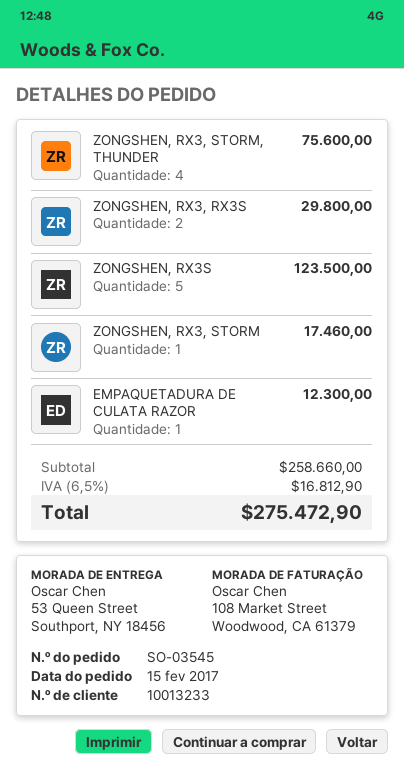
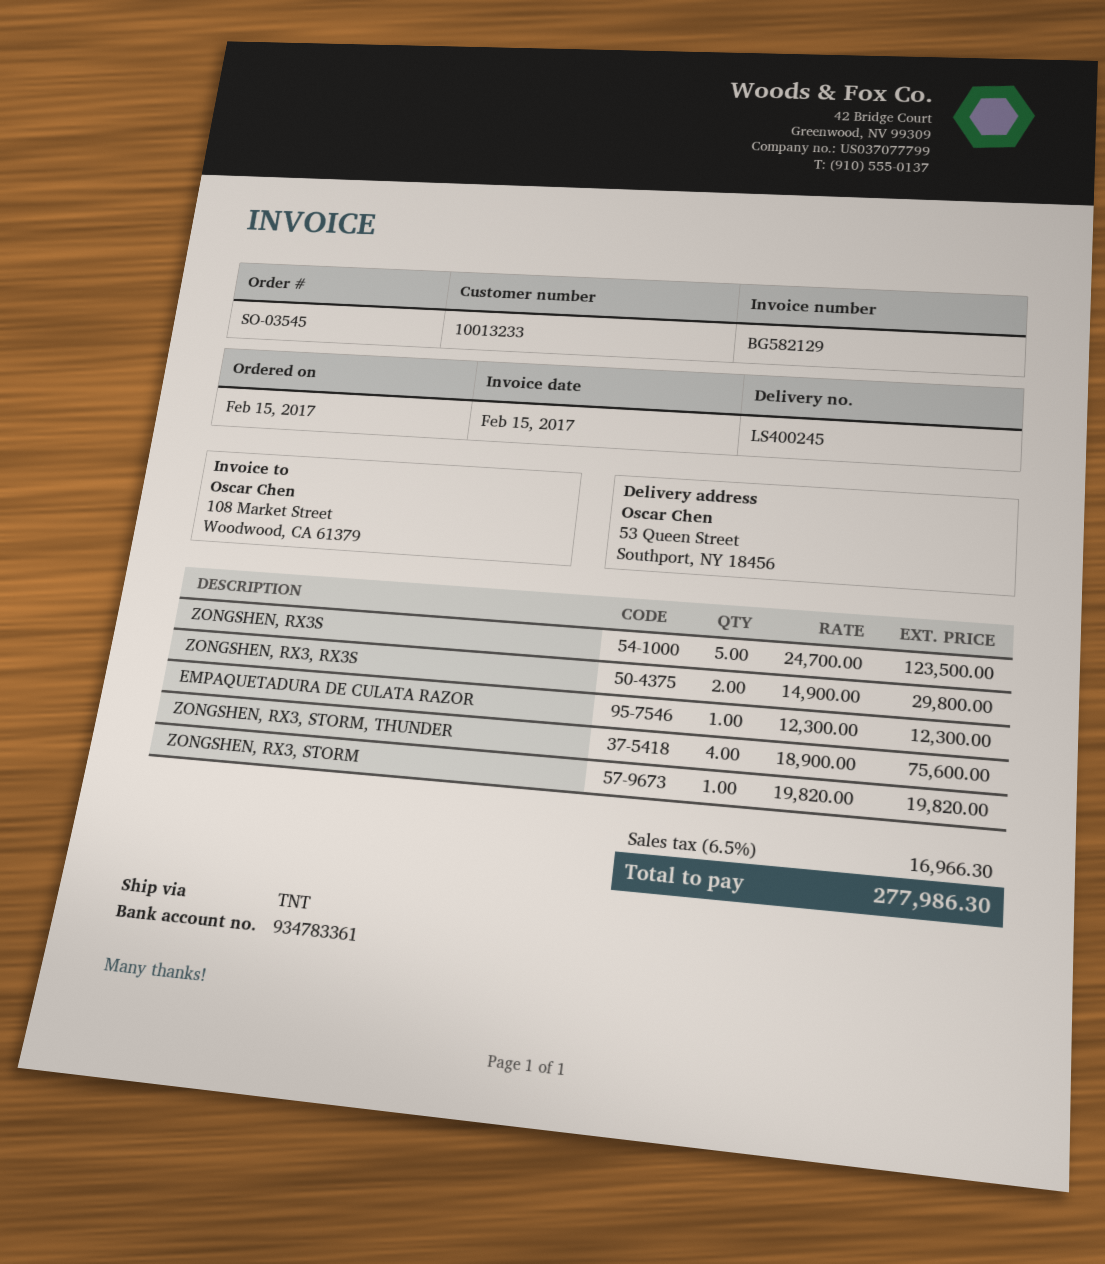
ZONGSHEN, RX3, STORM: 1 for 17460.00 -> 1 for 19820.00
tax: 6.5% = 16812.90 -> 6.5% = 16966.30
total: 275472.90 -> 277986.30

